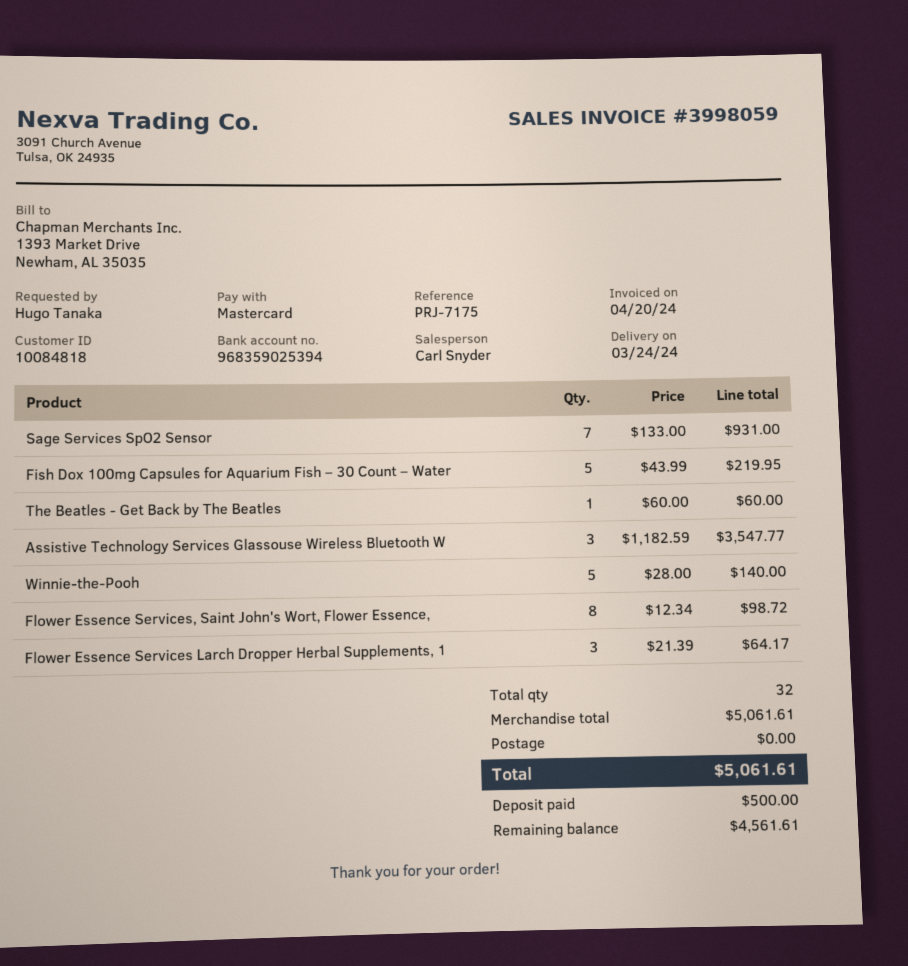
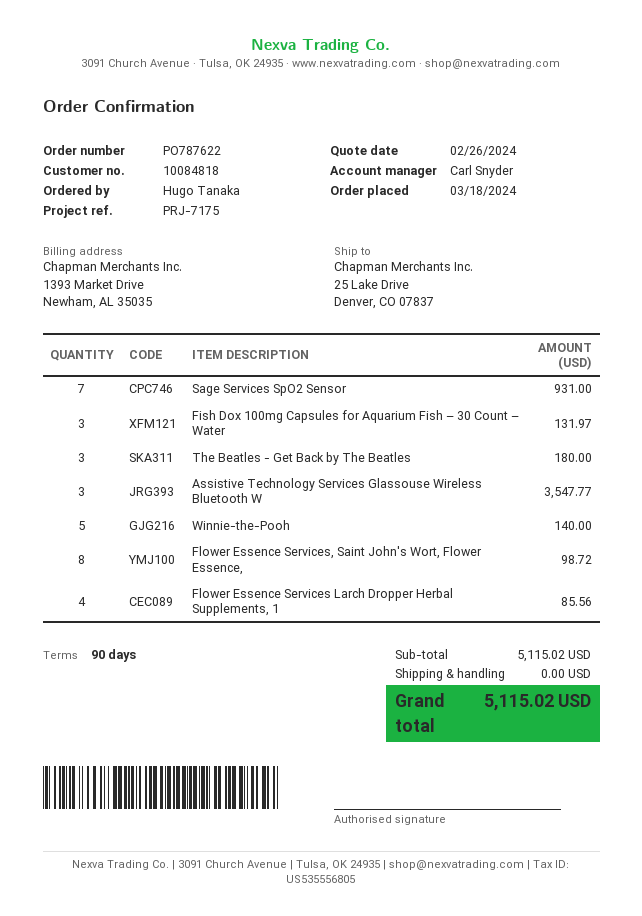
Fish Dox 100mg Capsules for Aquarium Fish – 30 Count – Water: 5 for 219.95 -> 3 for 131.97
The Beatles - Get Back by The Beatles: 1 for 60.00 -> 3 for 180.00
Flower Essence Services Larch Dropper Herbal Supplements, 1: 3 for 64.17 -> 4 for 85.56
subtotal: 5061.61 -> 5115.02
total: 5061.61 -> 5115.02

